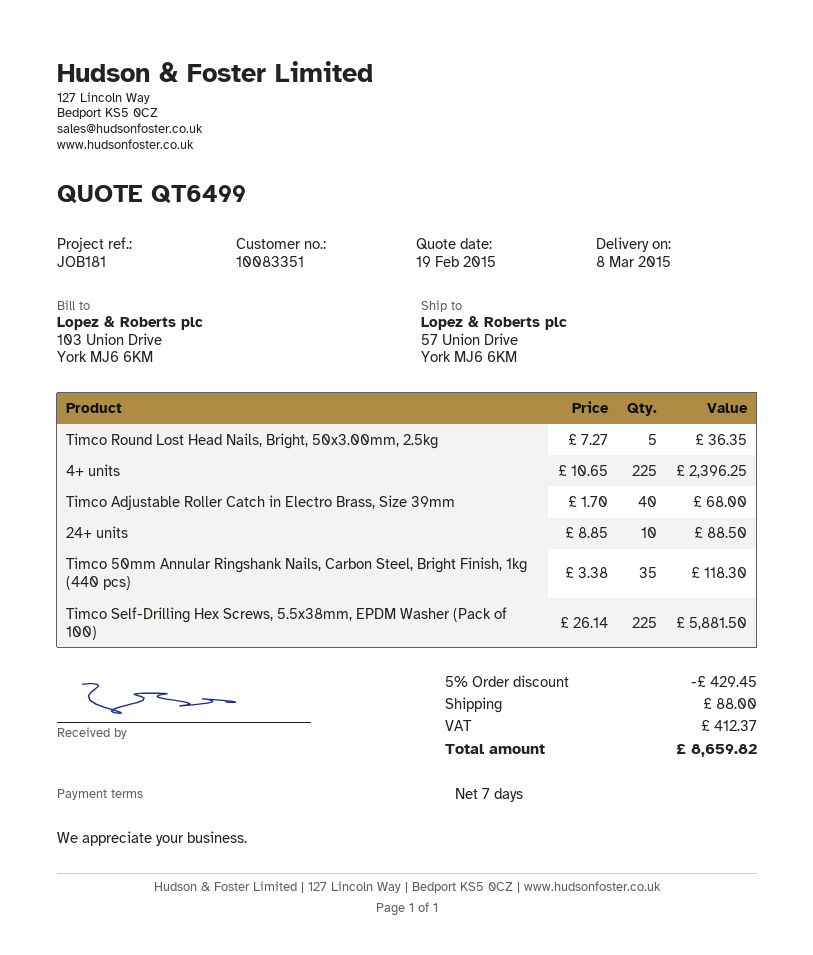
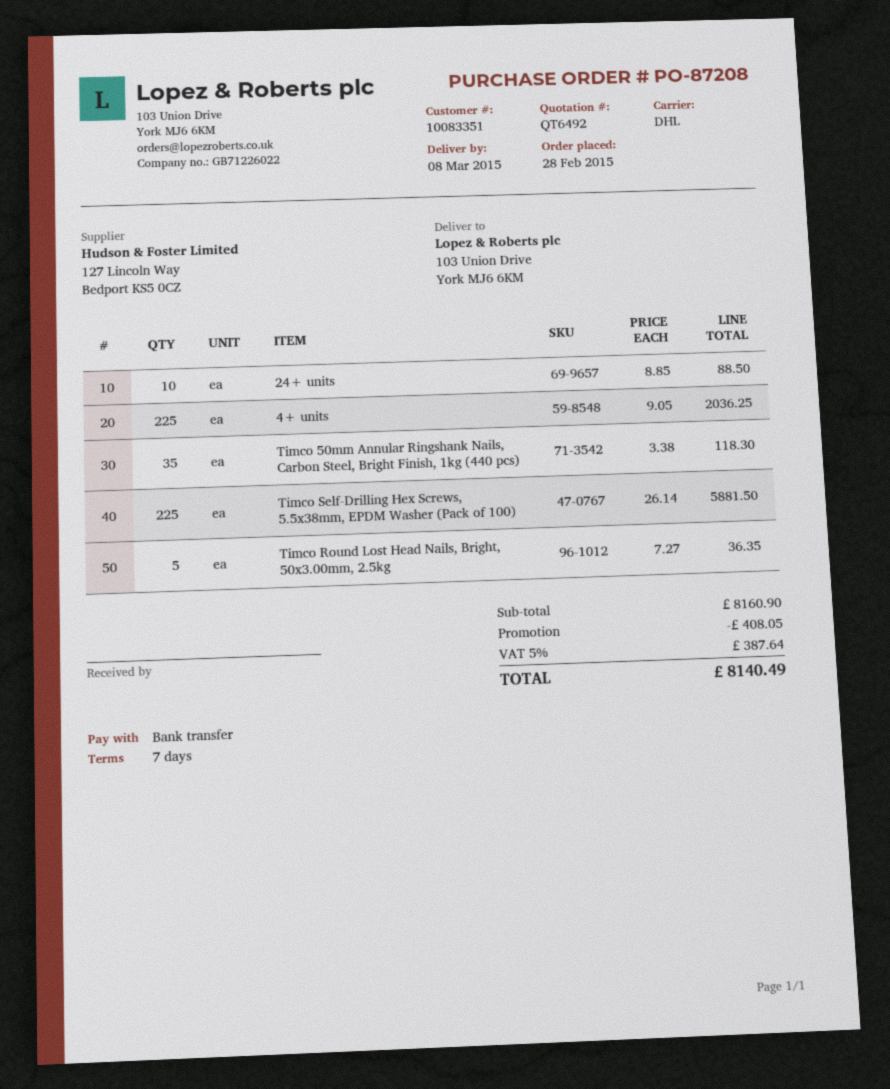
quote number: QT6499 -> QT6492
ship to: 57 Union Drive, York MJ6 6KM -> 103 Union Drive, York MJ6 6KM
4+ units: 225 x 10.65 = 2396.25 -> 225 x 9.05 = 2036.25
Timco Adjustable Roller Catch in Electro Brass, Size 39mm: 40 x 1.70 = 68.00 -> none
discount: 429.45 -> 408.05
shipping: 88.00 -> none
tax: 412.37 -> 387.64
total: 8659.82 -> 8140.49

